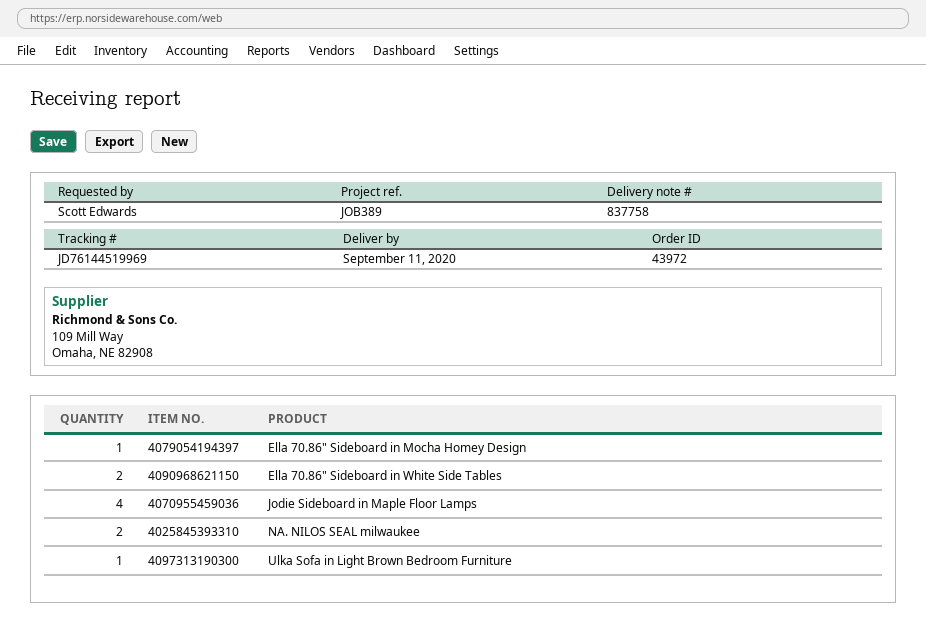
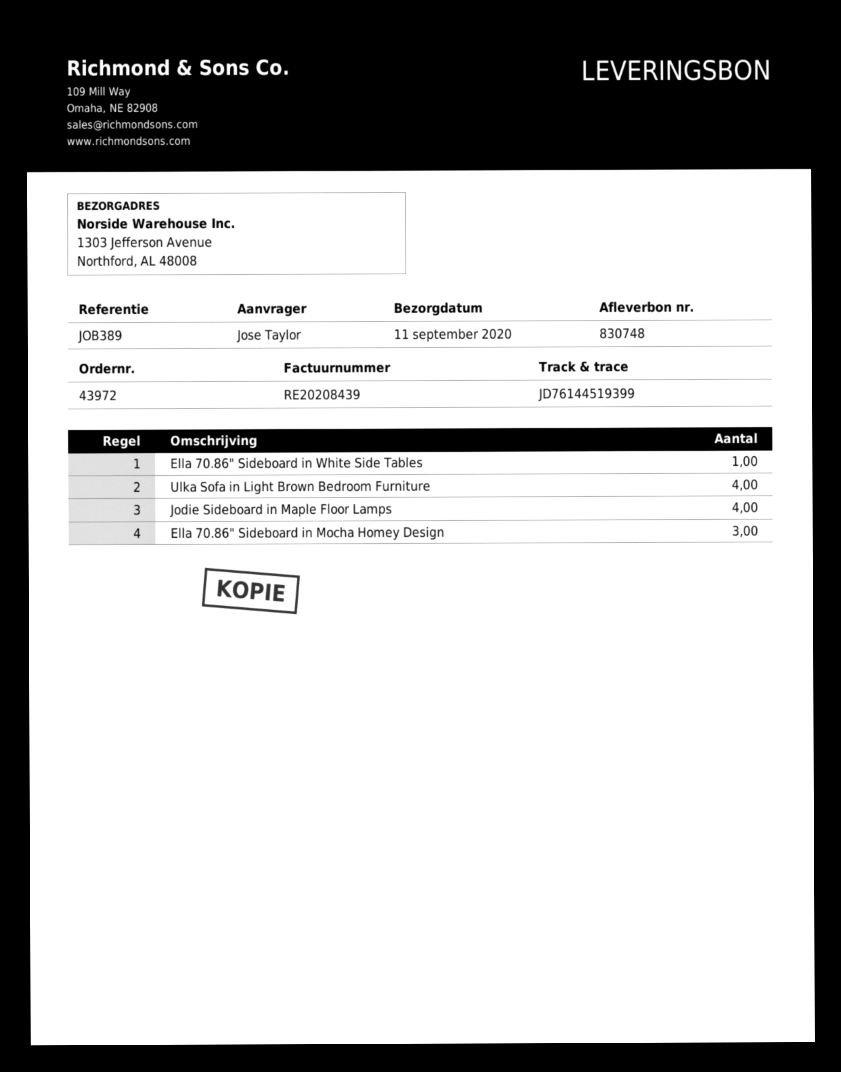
delivery note number: 837758 -> 830748
ordered by: Scott Edwards -> Jose Taylor
tracking number: JD76144519969 -> JD76144519399
Ella 70.86" Sideboard in Mocha Homey Design: 1 -> 3
Ella 70.86" Sideboard in White Side Tables: 2 -> 1
NA. NILOS SEAL milwaukee: 2 -> none
Ulka Sofa in Light Brown Bedroom Furniture: 1 -> 4

